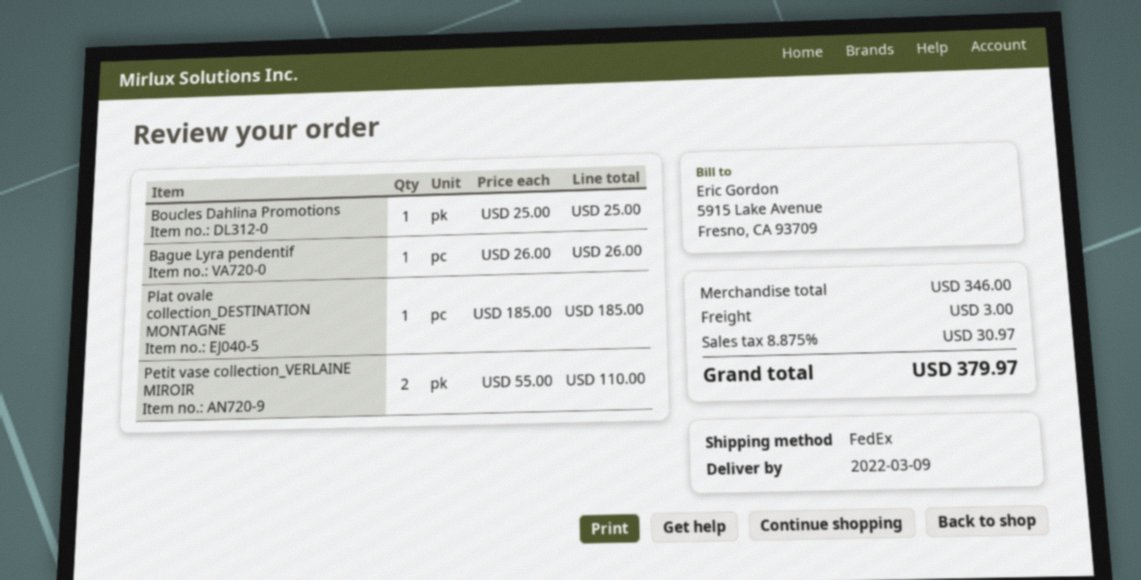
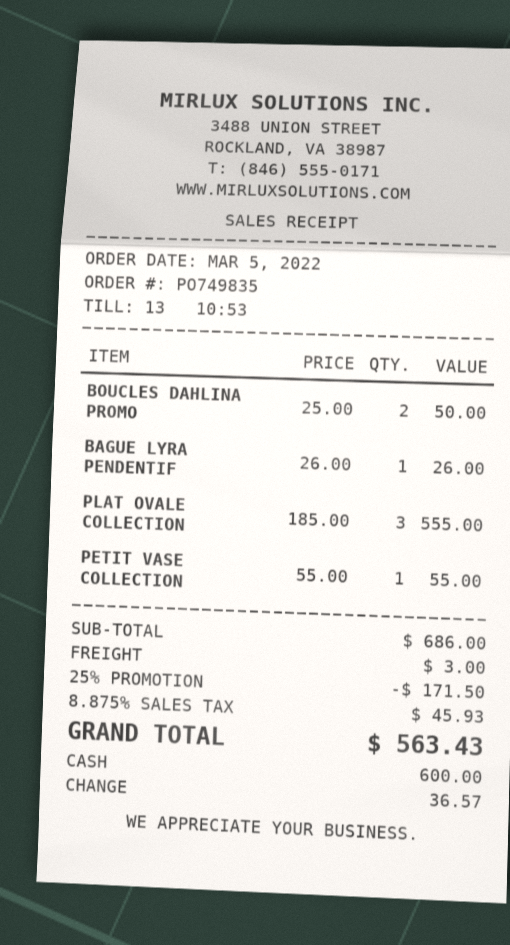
Boucles Dahlina Promotions: 1 x 25.00 = 25.00 -> 2 x 25.00 = 50.00
Plat ovale collection_DESTINATION MONTAGNE: 1 x 185.00 = 185.00 -> 3 x 185.00 = 555.00
Petit vase collection_VERLAINE MIROIR: 2 x 55.00 = 110.00 -> 1 x 55.00 = 55.00
subtotal: 346.00 -> 686.00
discount: none -> 25% = 171.50
tax: 8.875% = 30.97 -> 8.875% = 45.93
total: 379.97 -> 563.43

